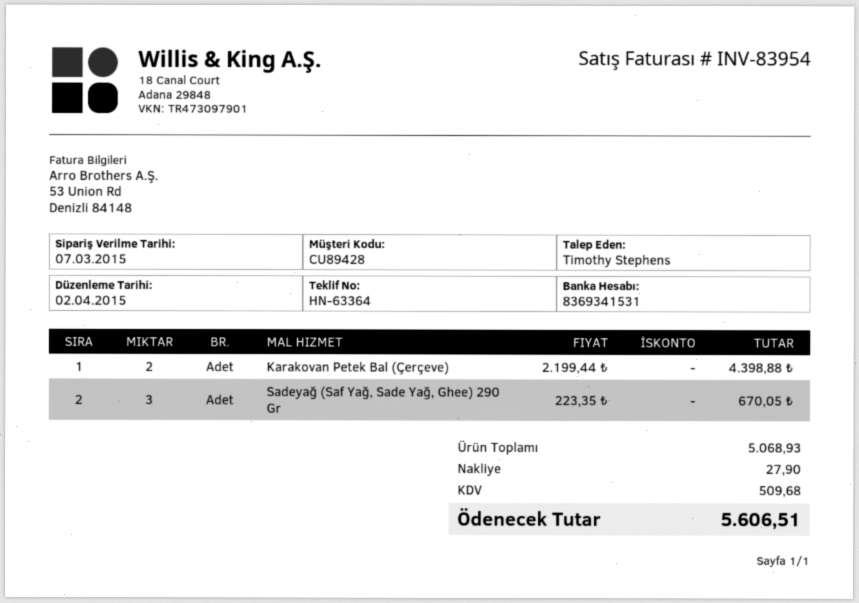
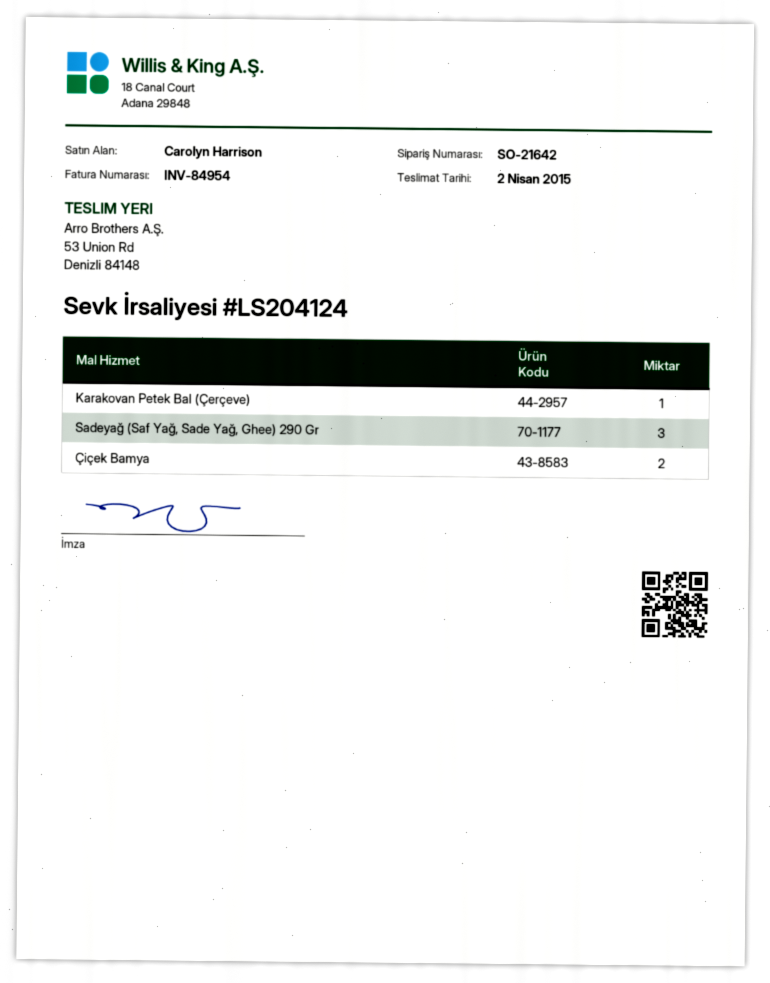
invoice number: INV-83954 -> INV-84954
ordered by: Timothy Stephens -> Carolyn Harrison
Karakovan Petek Bal (Çerçeve): 2 -> 1
Çiçek Bamya: none -> 2

